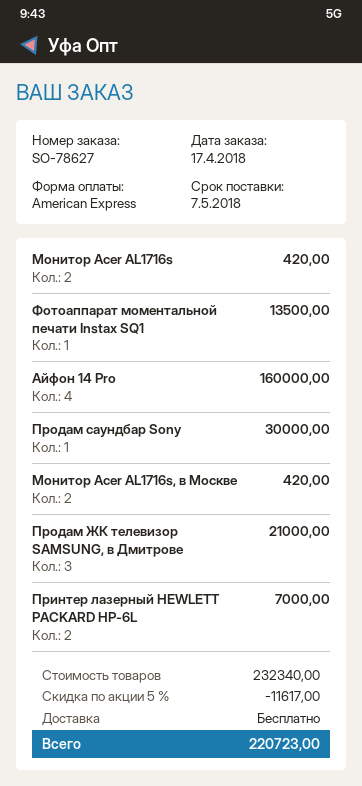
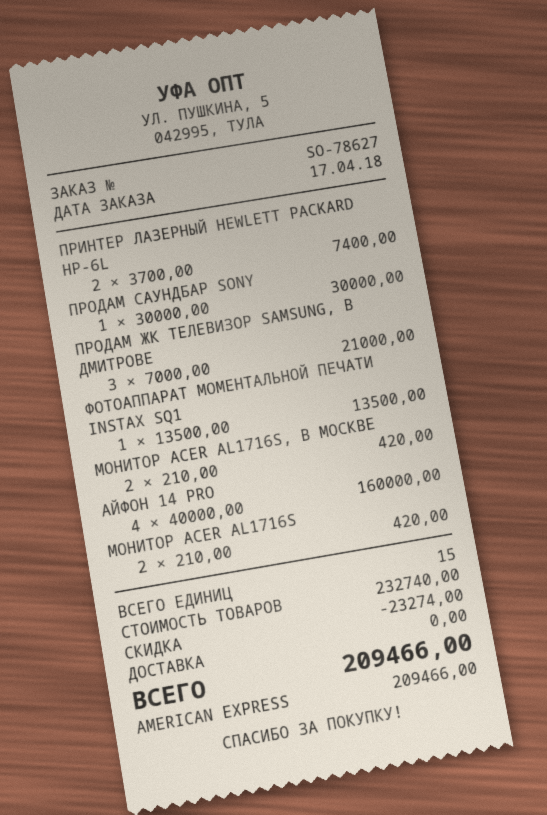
Принтер лазерный HEWLETT PACKARD HP-6L: 2 for 7000.00 -> 2 for 7400.00
subtotal: 232340.00 -> 232740.00
discount: 11617.00 -> 23274.00
total: 220723.00 -> 209466.00

